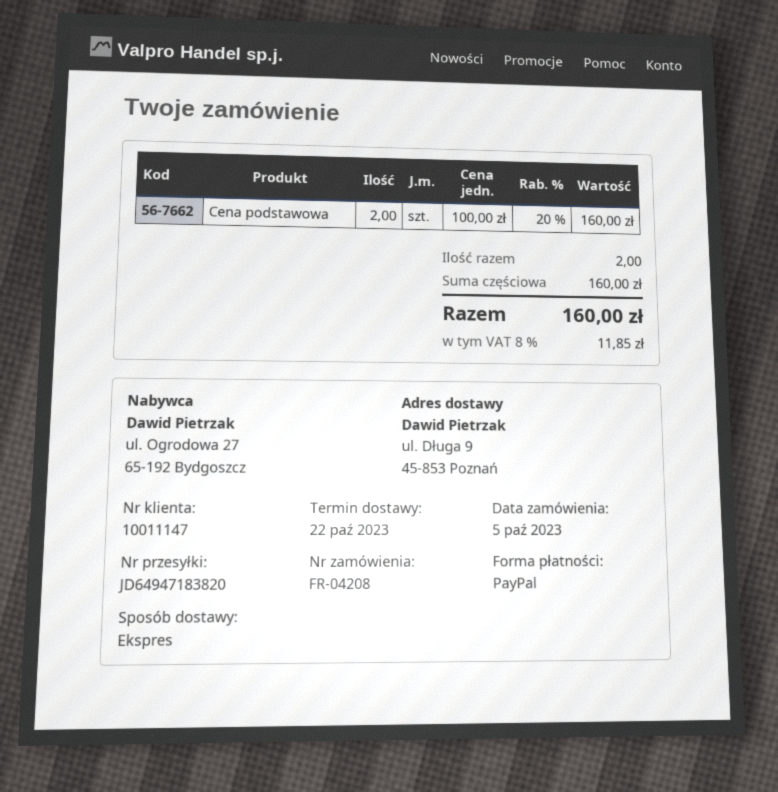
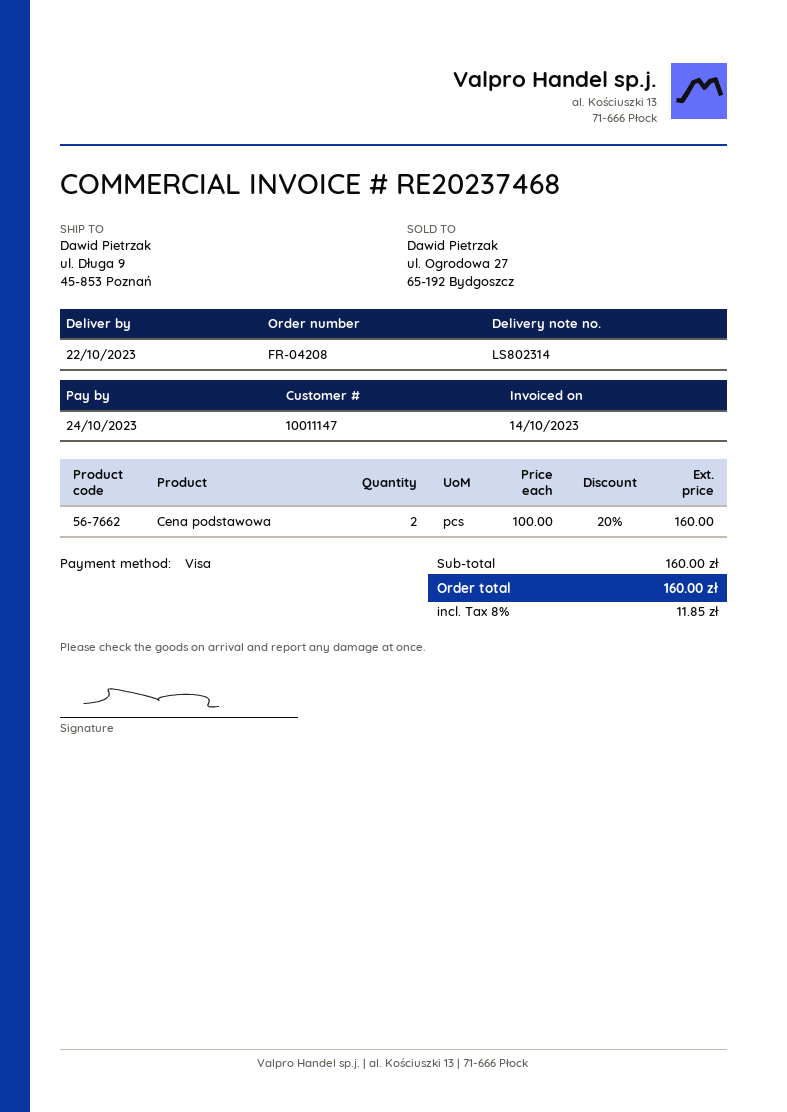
payment method: PayPal -> Visa

